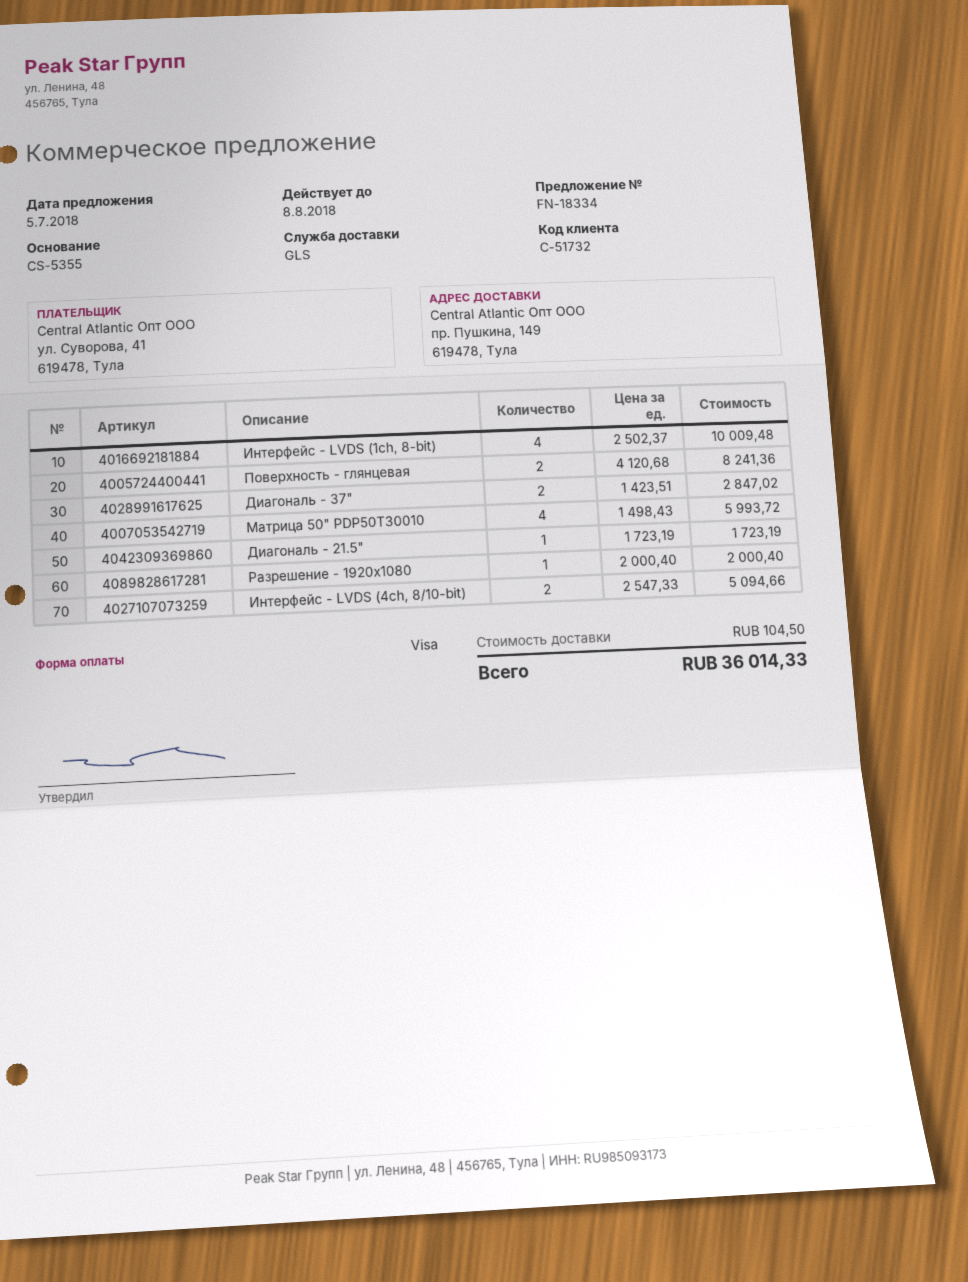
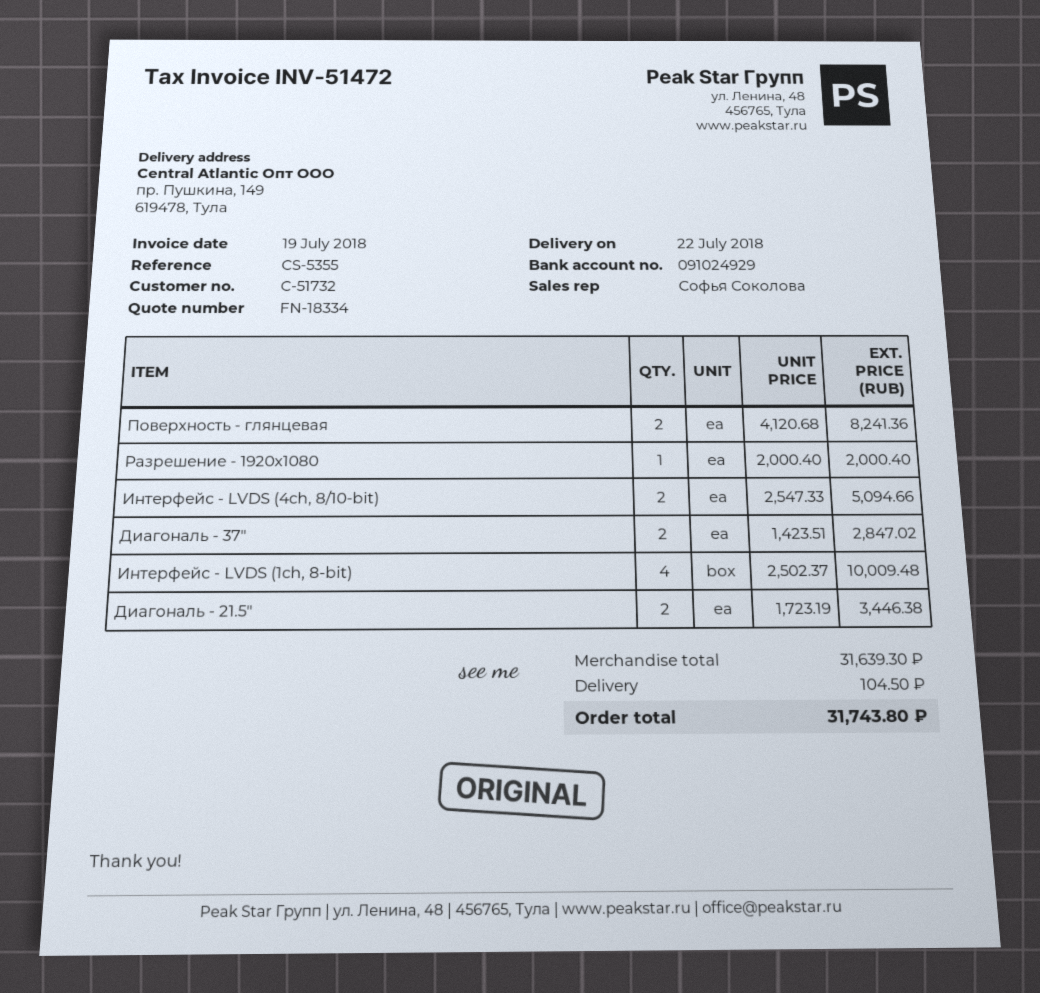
Матрица 50" PDP50T30010: 4 x 1498.43 = 5993.72 -> none
Диагональ - 21.5": 1 x 1723.19 = 1723.19 -> 2 x 1723.19 = 3446.38
total: 36014.33 -> 31743.80

